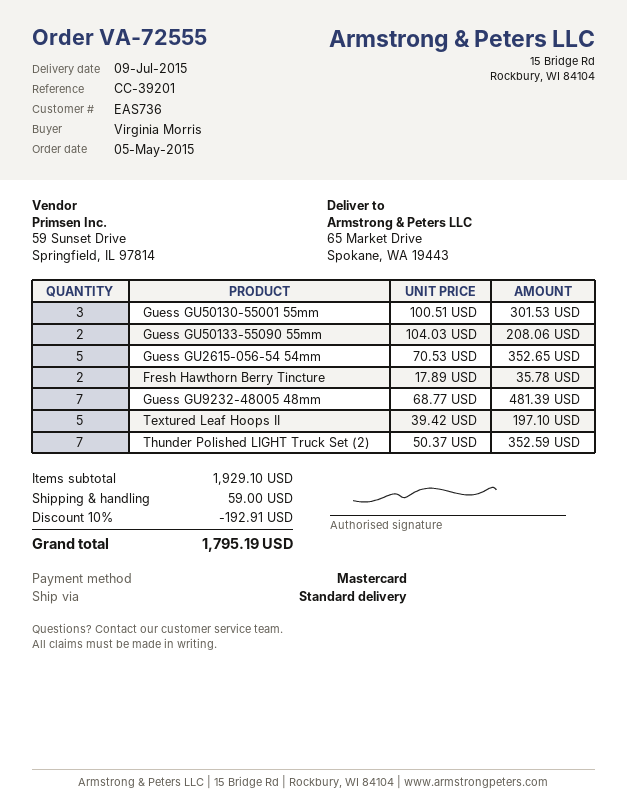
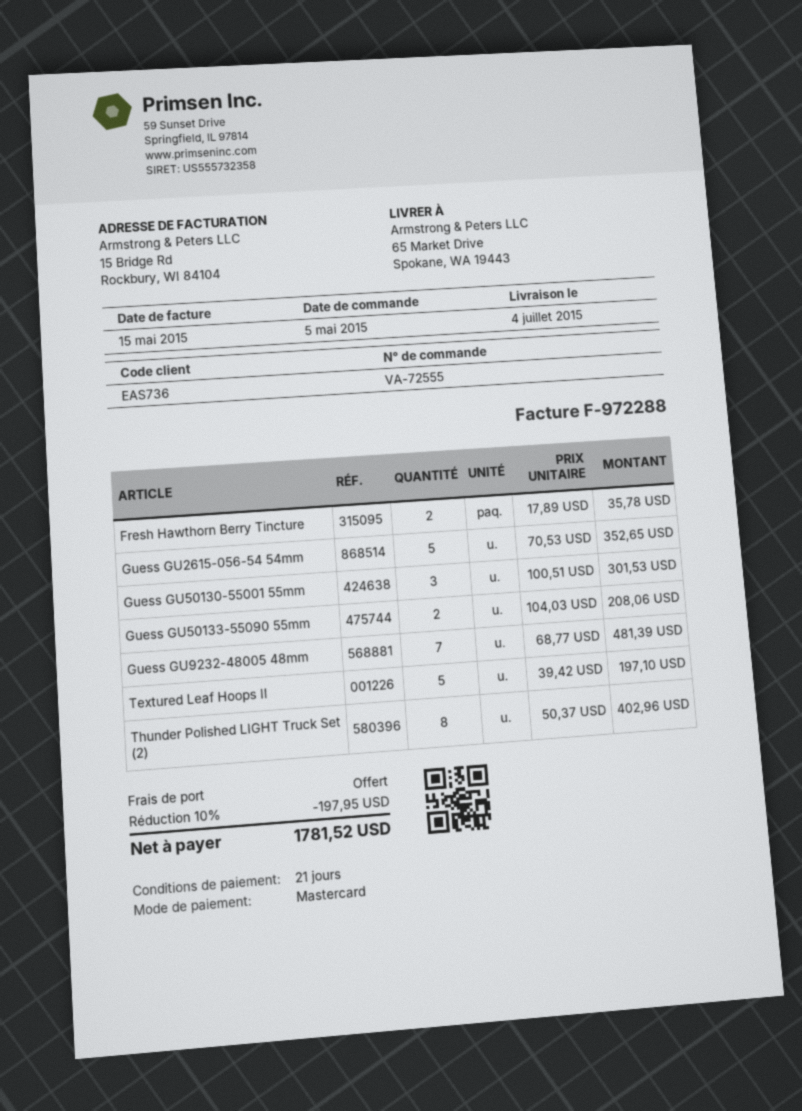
delivery date: 2015-07-09 -> 2015-07-04
Thunder Polished LIGHT Truck Set (2): 7 x 50.37 = 352.59 -> 8 x 50.37 = 402.96
discount: 10% = 192.91 -> 10% = 197.95
shipping: 59.00 -> 0.00
total: 1795.19 -> 1781.52

